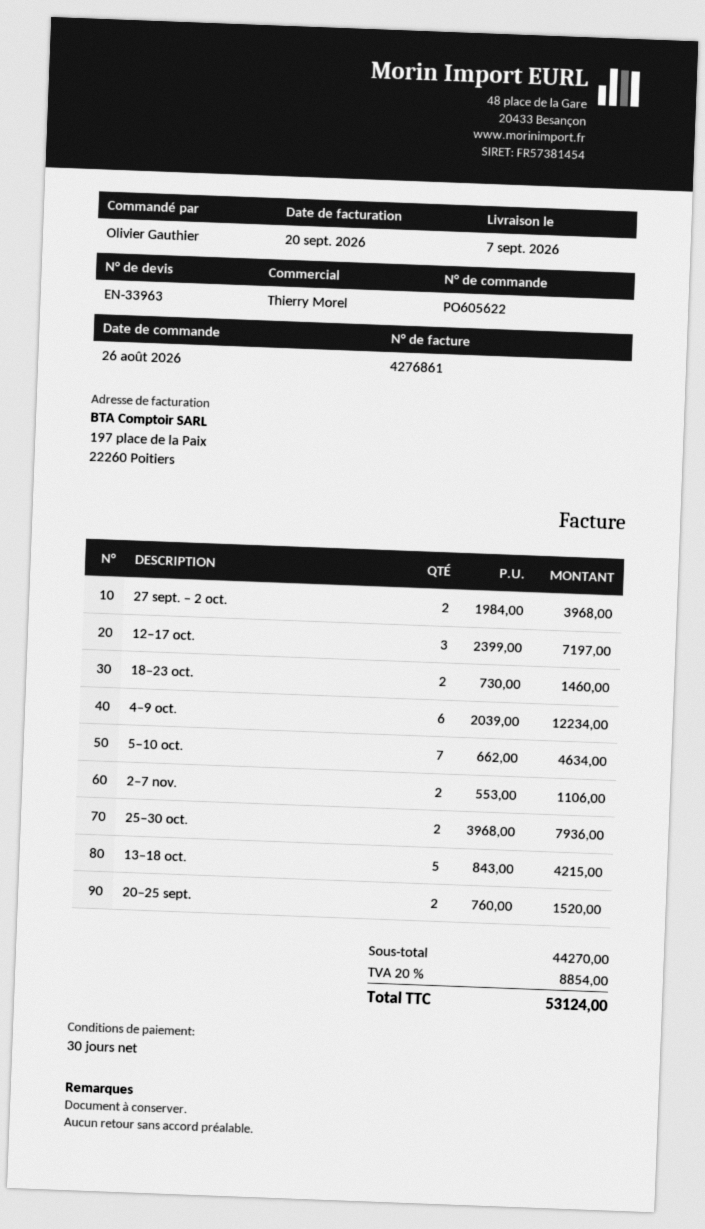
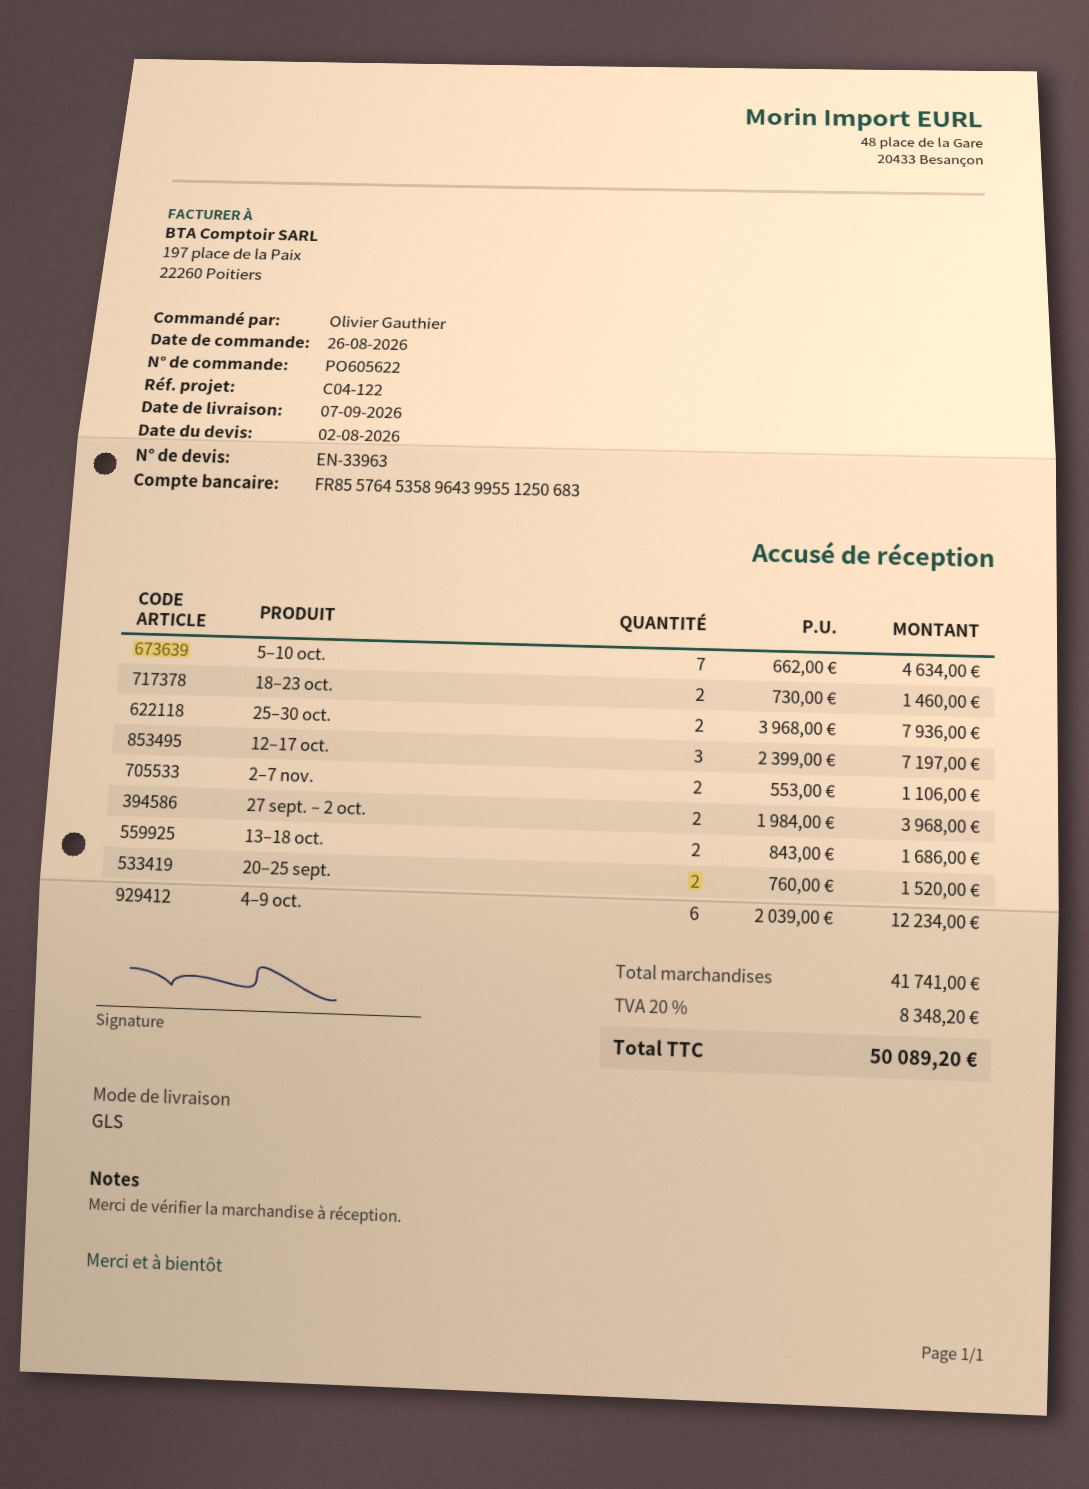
13–18 oct.: 5 x 843.00 = 4215.00 -> 2 x 843.00 = 1686.00
subtotal: 44270.00 -> 41741.00
tax: 20% = 8854.00 -> 20% = 8348.20
total: 53124.00 -> 50089.20

